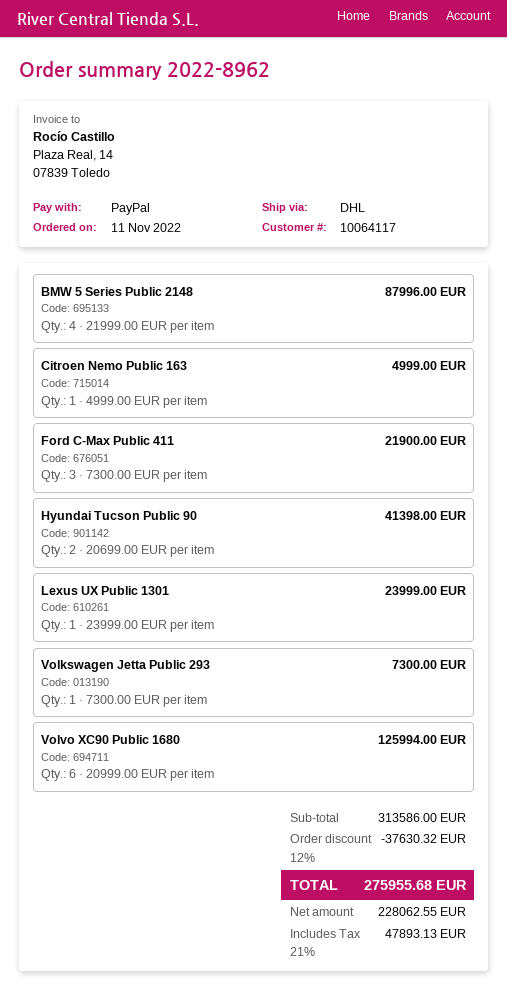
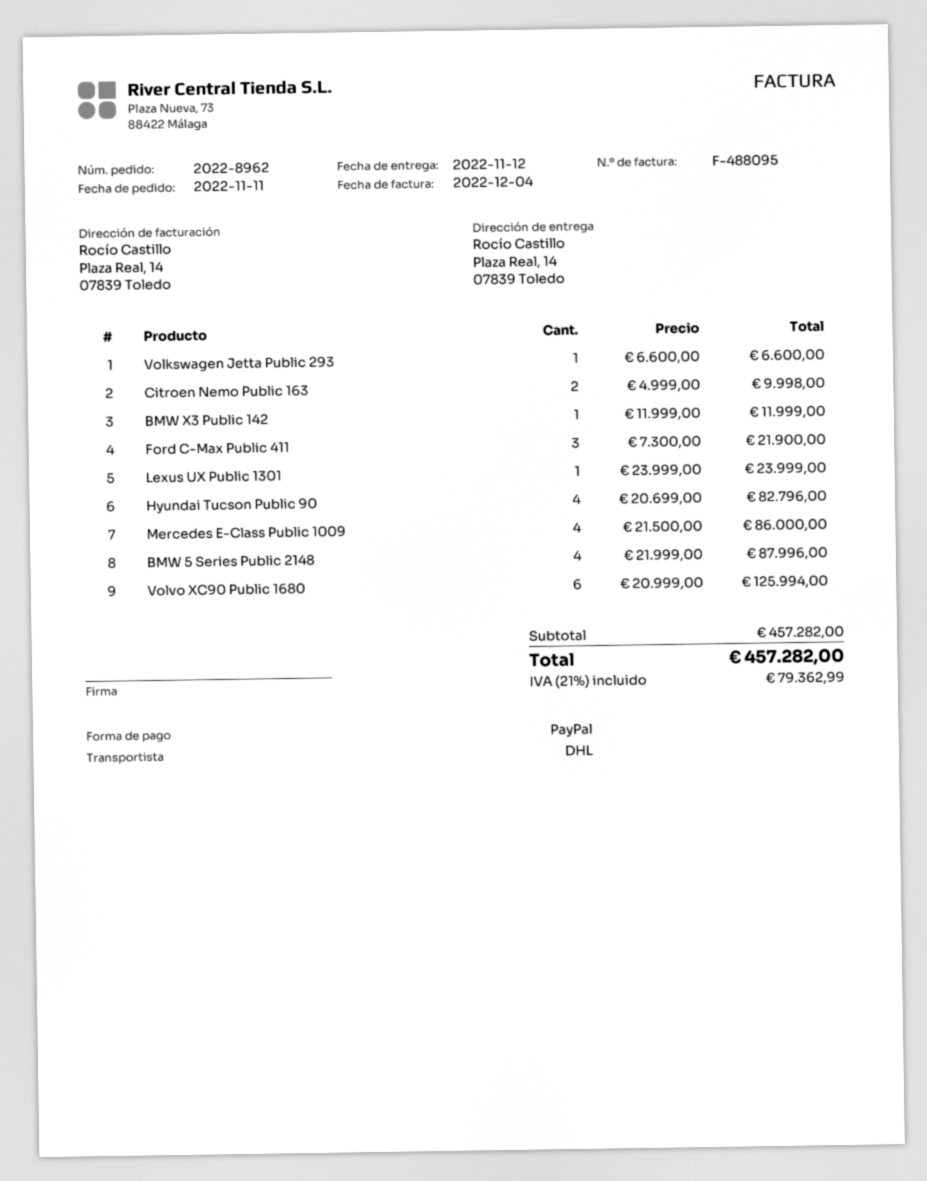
Citroen Nemo Public 163: 1 x 4999.00 = 4999.00 -> 2 x 4999.00 = 9998.00
Hyundai Tucson Public 90: 2 x 20699.00 = 41398.00 -> 4 x 20699.00 = 82796.00
Volkswagen Jetta Public 293: 1 x 7300.00 = 7300.00 -> 1 x 6600.00 = 6600.00
BMW X3 Public 142: none -> 1 x 11999.00 = 11999.00
Mercedes E-Class Public 1009: none -> 4 x 21500.00 = 86000.00
subtotal: 313586.00 -> 457282.00
discount: 12% = 37630.32 -> none
tax: 21% = 47893.13 -> 21% = 79362.99
total: 275955.68 -> 457282.00

